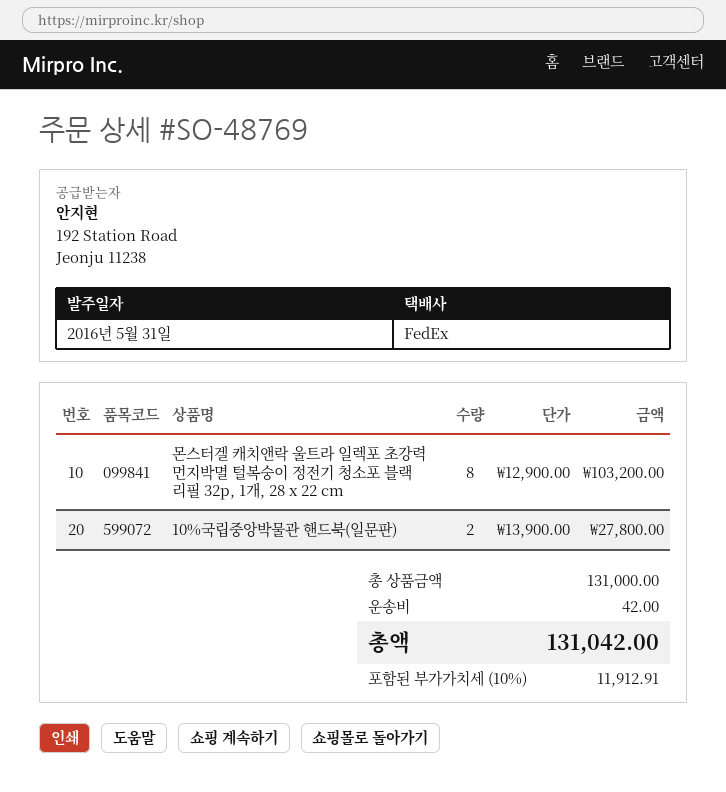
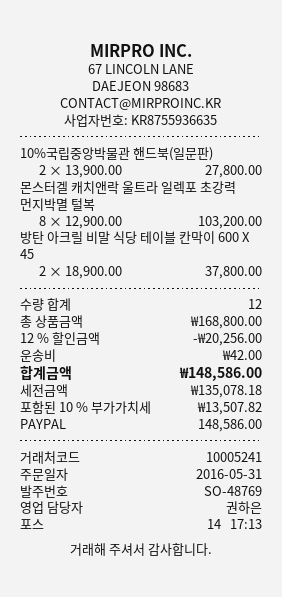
방탄 아크릴 비말 식당 테이블 칸막이 600 X 45: none -> 2 x 18900.00 = 37800.00
subtotal: 131000.00 -> 168800.00
discount: none -> 12% = 20256.00
tax: 10% = 11912.91 -> 10% = 13507.82
total: 131042.00 -> 148586.00

